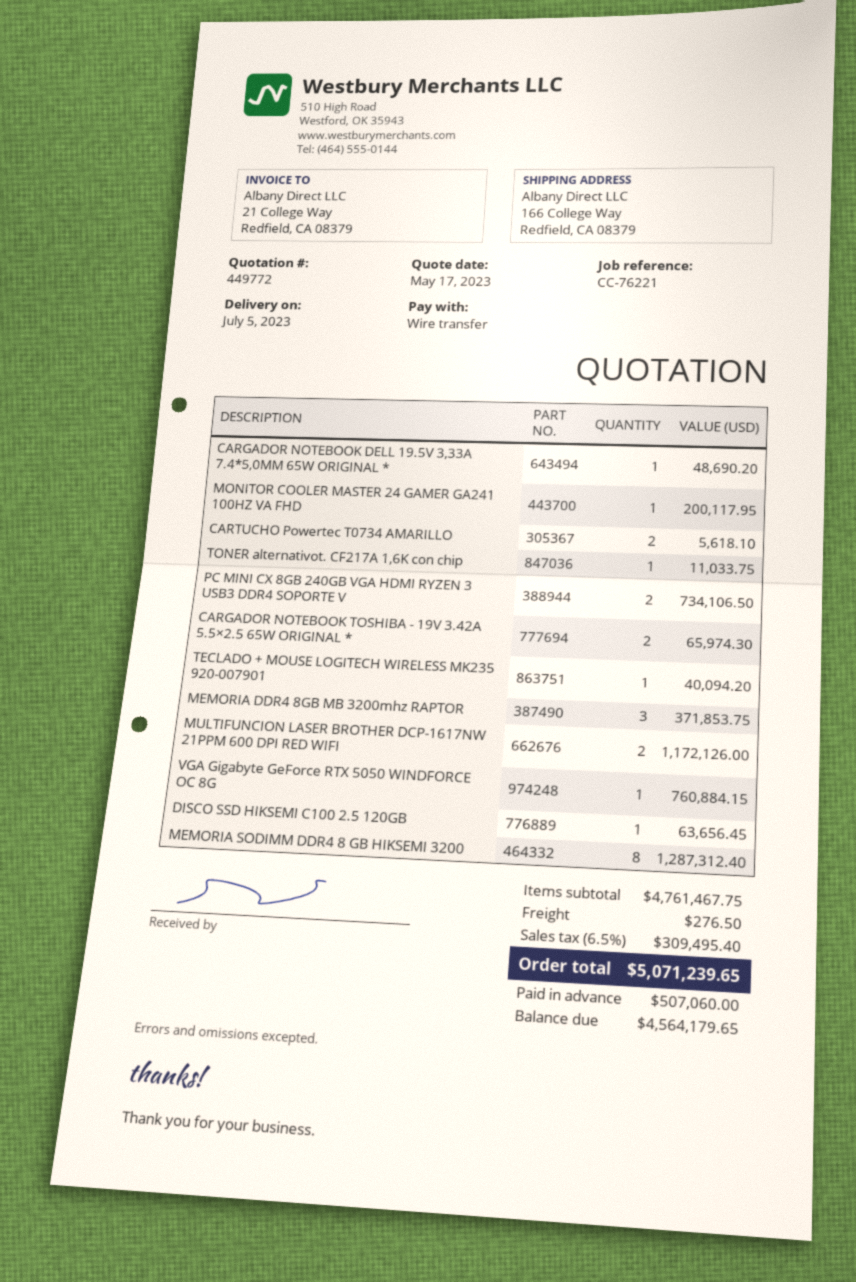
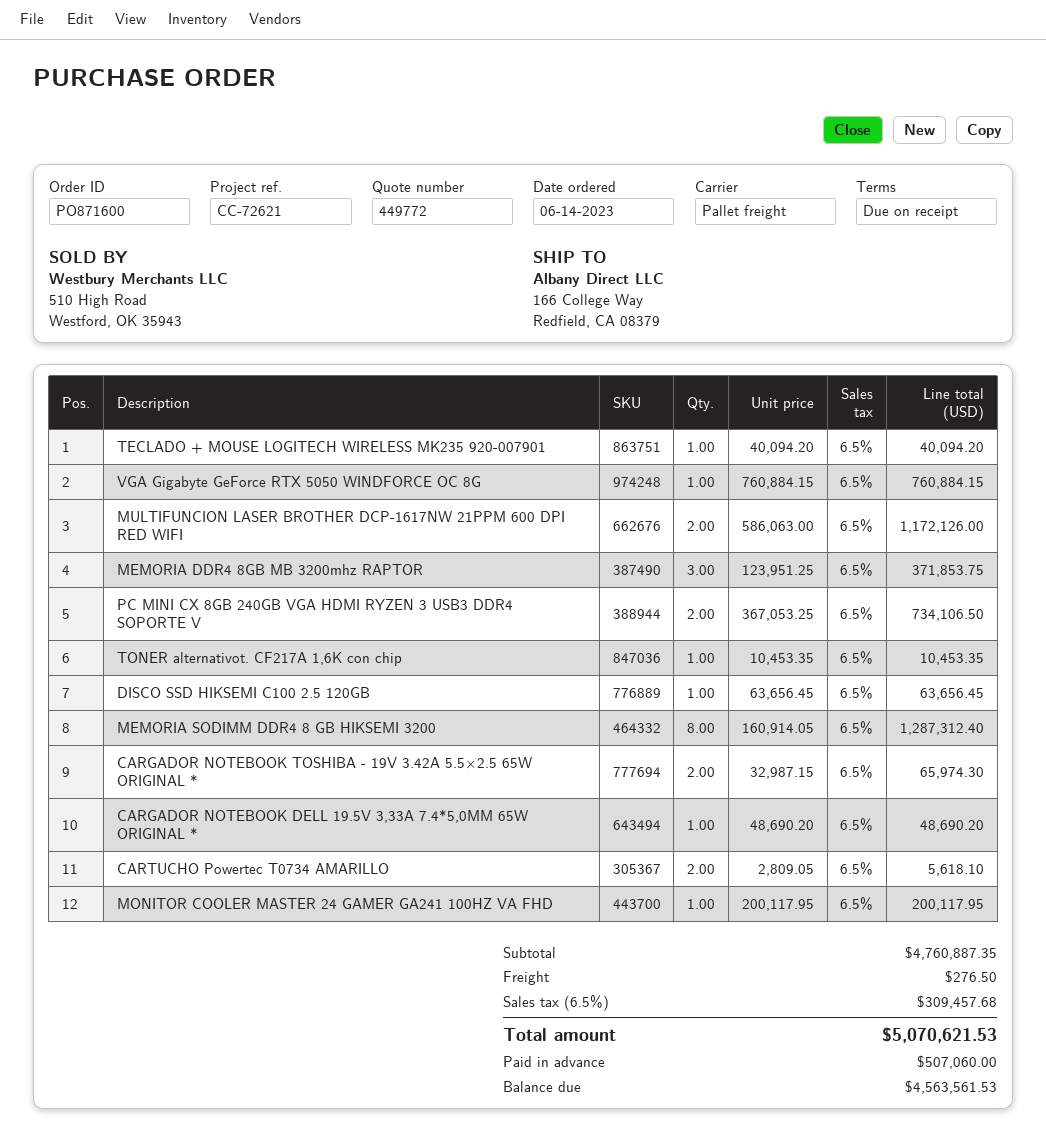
reference: CC-76221 -> CC-72621
TONER alternativot. CF217A 1,6K con chip: 1 for 11033.75 -> 1 for 10453.35
subtotal: 4761467.75 -> 4760887.35
tax: 6.5% = 309495.40 -> 6.5% = 309457.68
total: 5071239.65 -> 5070621.53
balance: 4564179.65 -> 4563561.53

